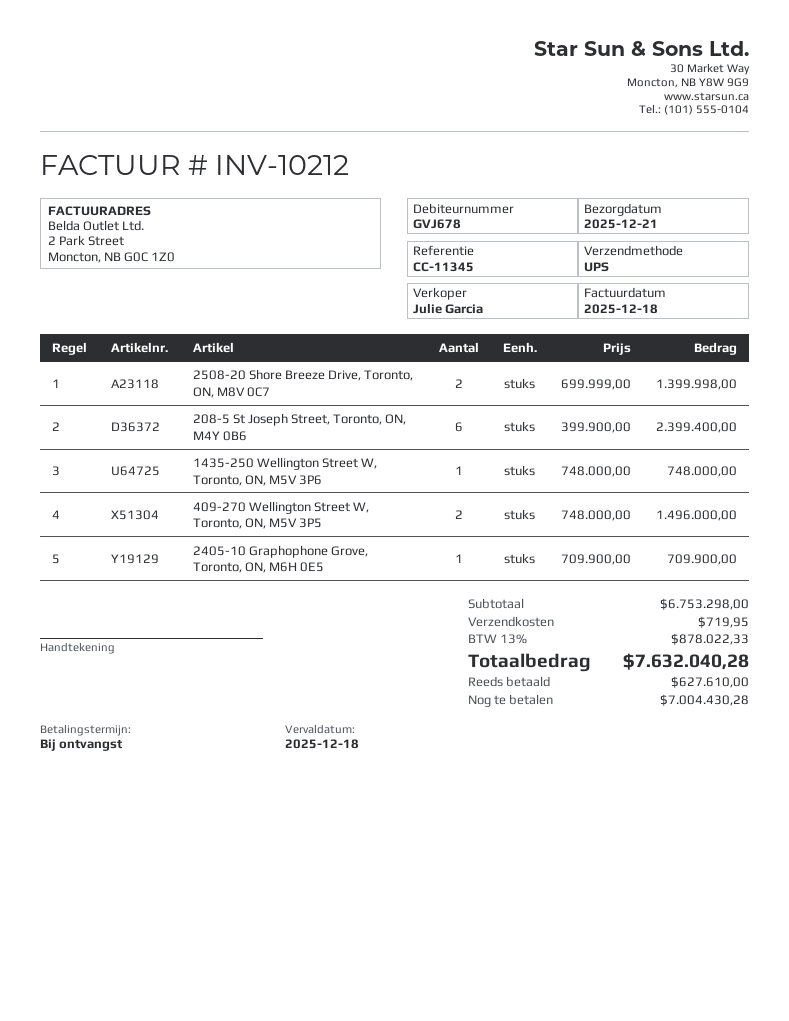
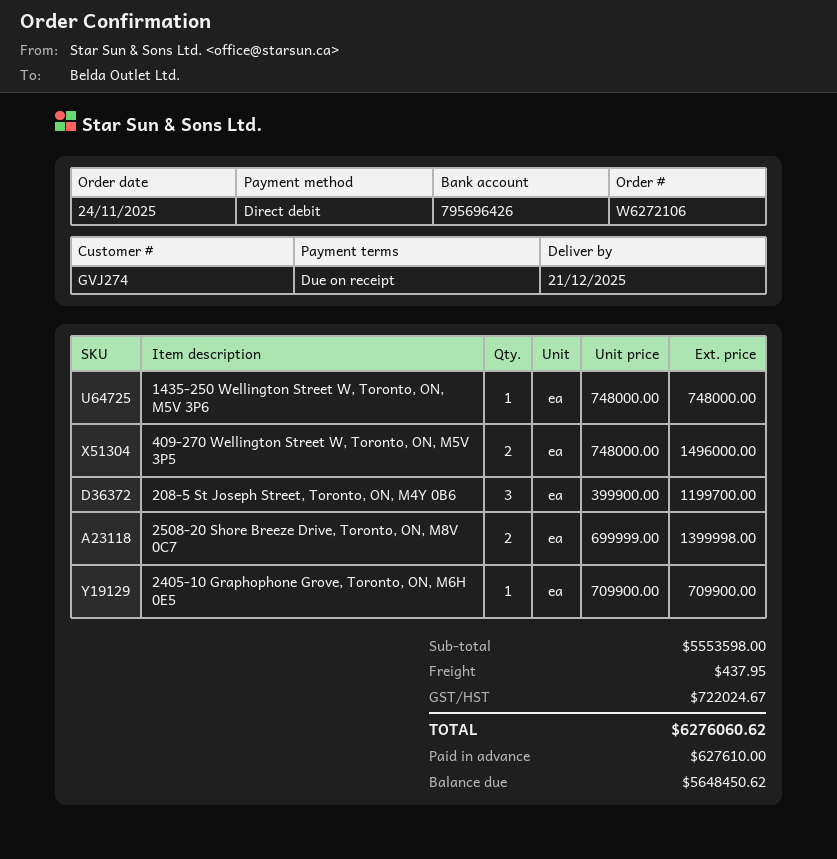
customer number: GVJ678 -> GVJ274
208-5 St Joseph Street, Toronto, ON, M4Y 0B6: 6 x 399900.00 = 2399400.00 -> 3 x 399900.00 = 1199700.00
subtotal: 6753298.00 -> 5553598.00
shipping: 719.95 -> 437.95
tax: 878022.33 -> 722024.67
total: 7632040.28 -> 6276060.62
balance: 7004430.28 -> 5648450.62

